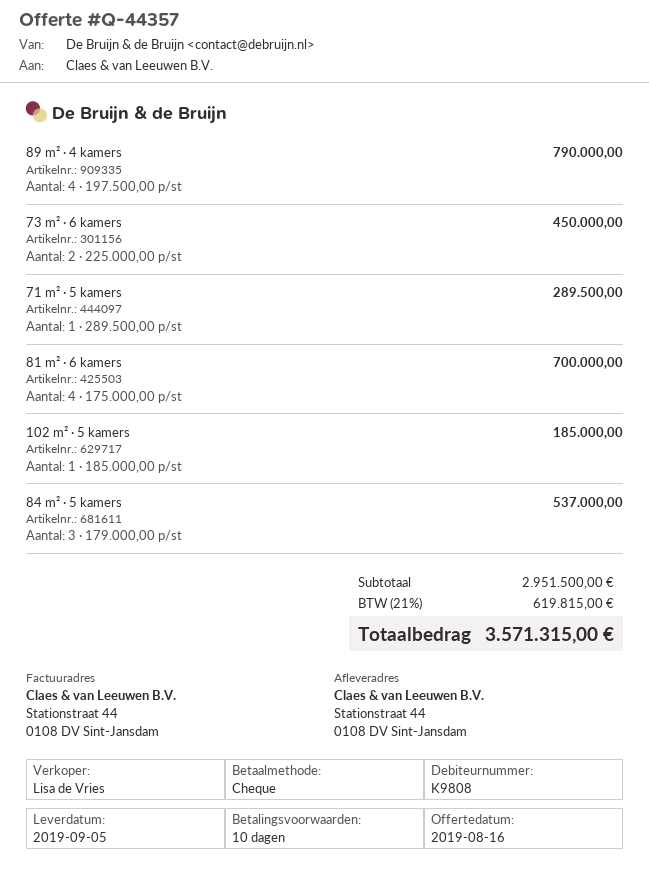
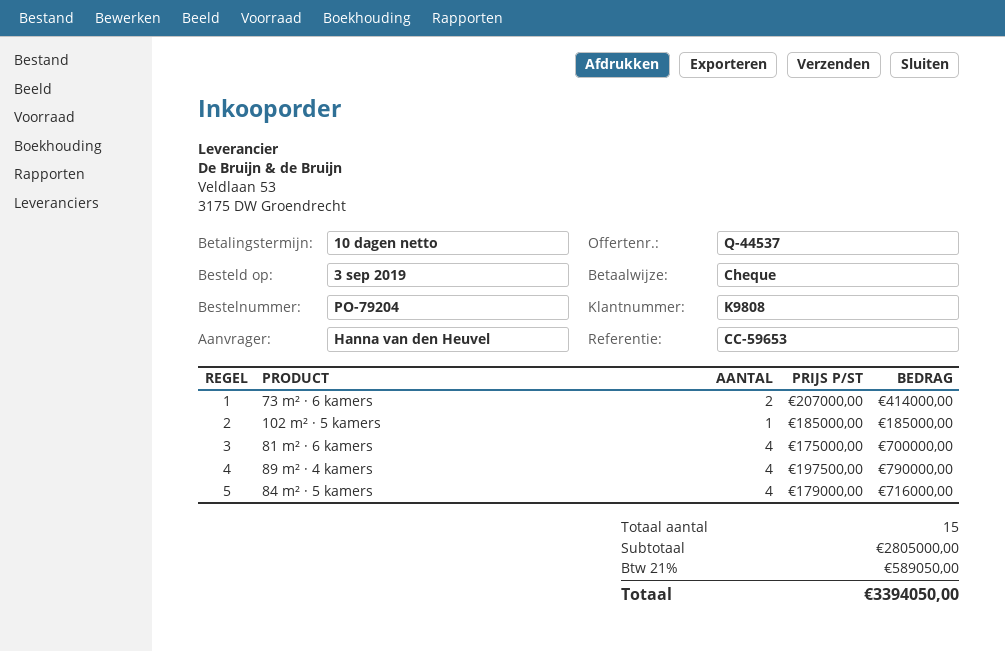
quote number: Q-44357 -> Q-44537
73 m² · 6 kamers: 2 x 225000.00 = 450000.00 -> 2 x 207000.00 = 414000.00
71 m² · 5 kamers: 1 x 289500.00 = 289500.00 -> none
84 m² · 5 kamers: 3 x 179000.00 = 537000.00 -> 4 x 179000.00 = 716000.00
subtotal: 2951500.00 -> 2805000.00
tax: 21% = 619815.00 -> 21% = 589050.00
total: 3571315.00 -> 3394050.00

